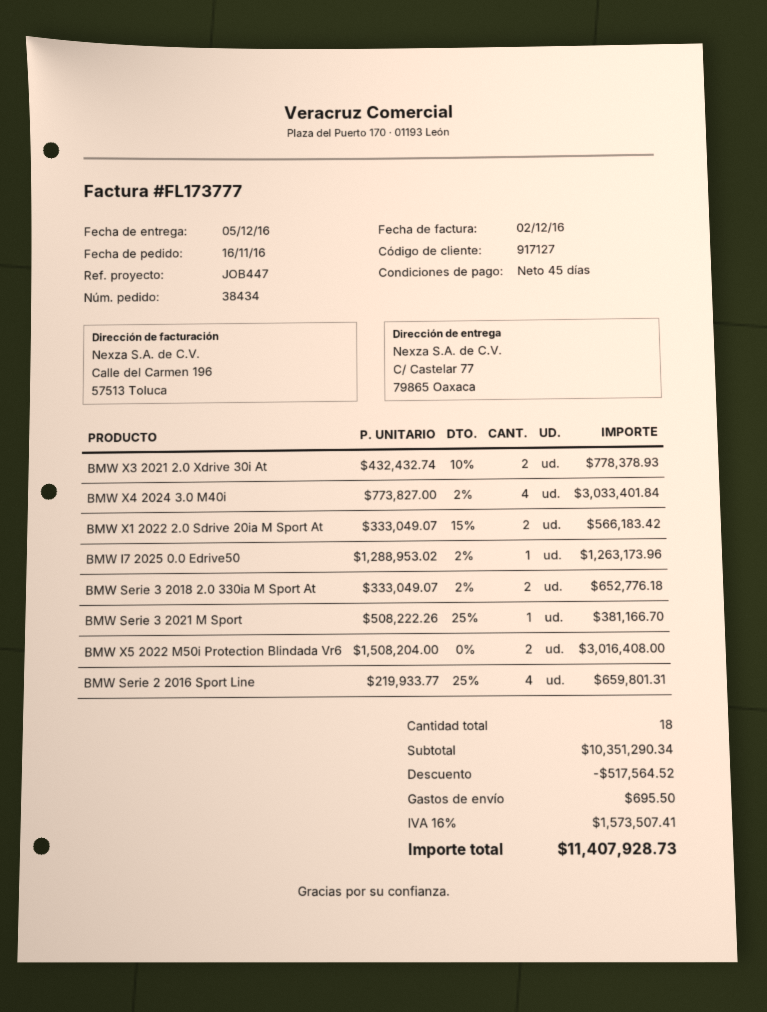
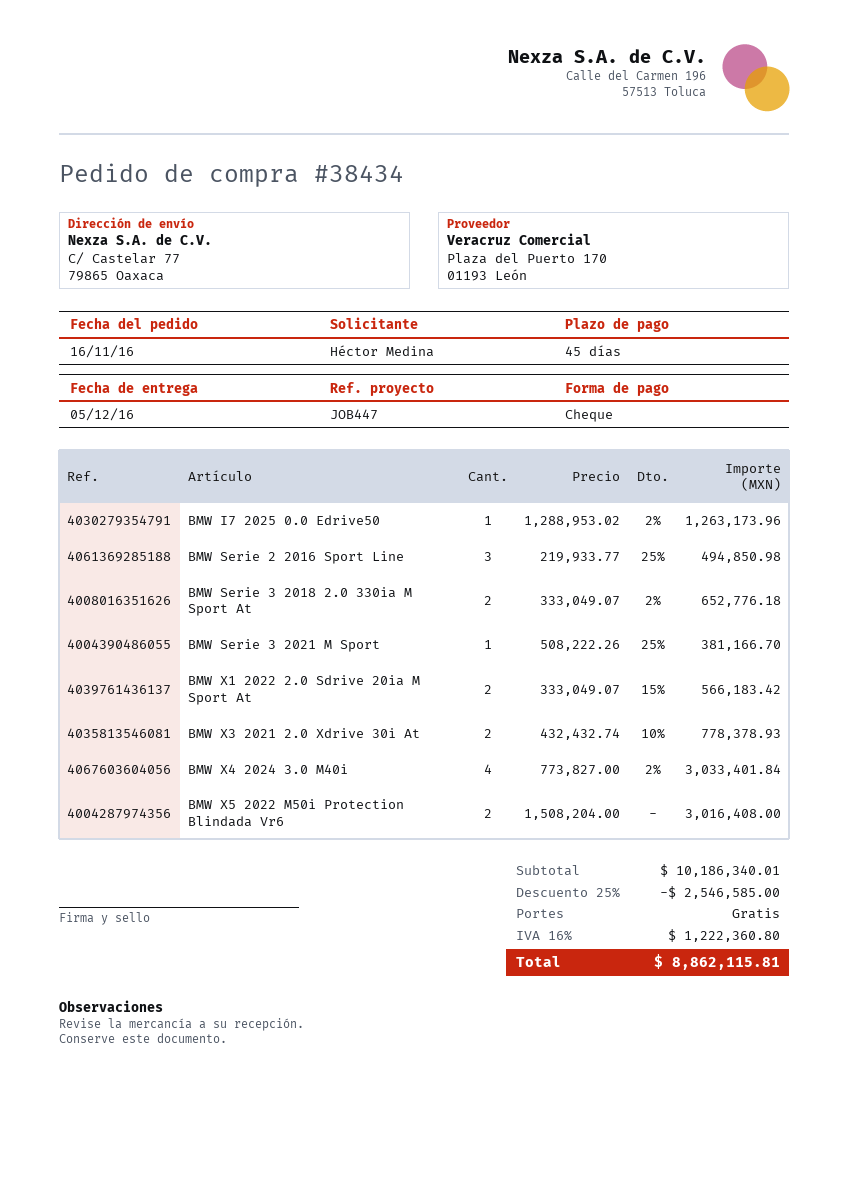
BMW Serie 2 2016 Sport Line: 4 x 219933.77 - 25% = 659801.31 -> 3 x 219933.77 - 25% = 494850.98
subtotal: 10351290.34 -> 10186340.01
discount: 517564.52 -> 2546585.00
shipping: 695.50 -> 0.00
tax: 16% = 1573507.41 -> 16% = 1222360.80
total: 11407928.73 -> 8862115.81

